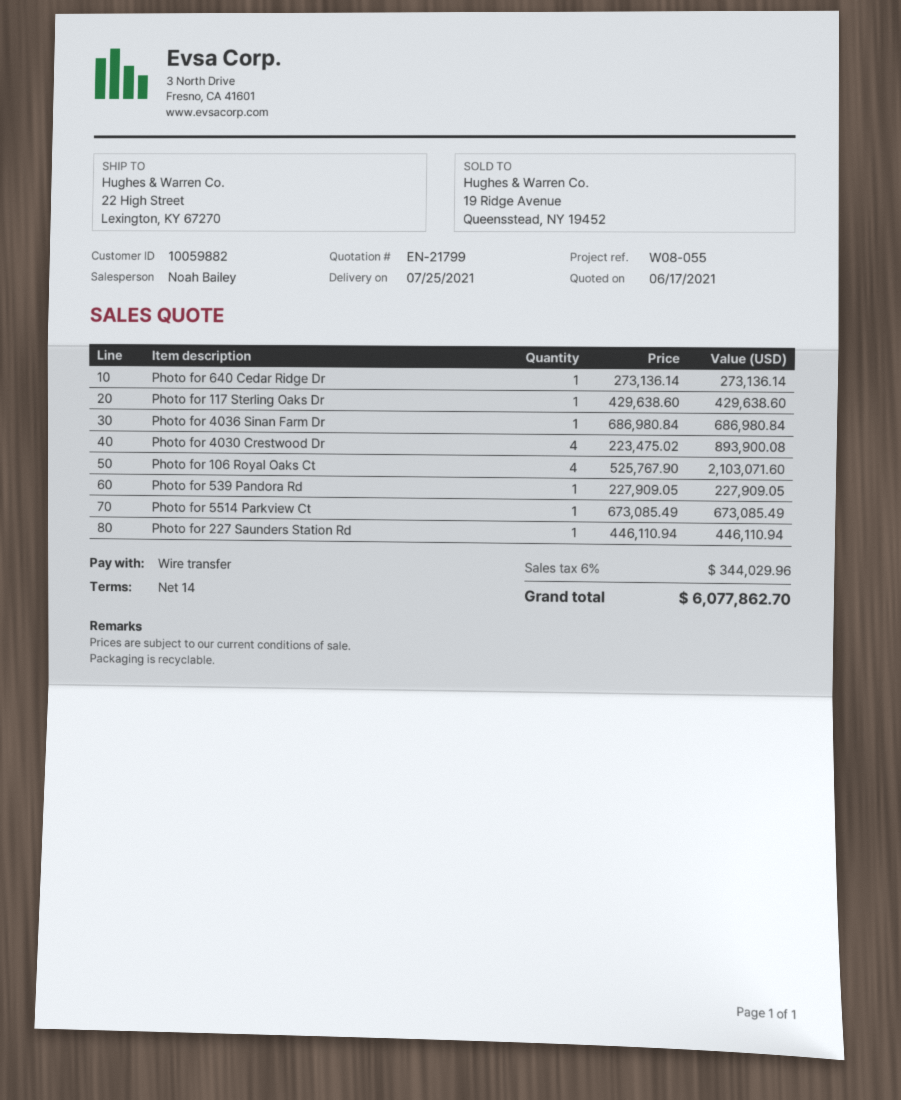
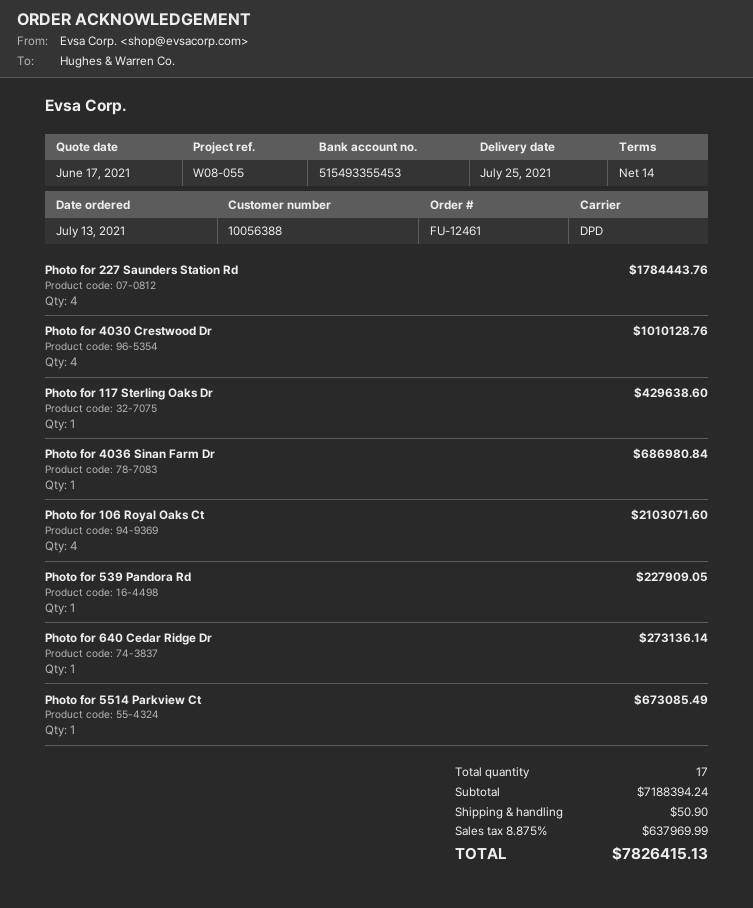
customer number: 10059882 -> 10056388
Photo for 4030 Crestwood Dr: 4 for 893900.08 -> 4 for 1010128.76
Photo for 227 Saunders Station Rd: 1 for 446110.94 -> 4 for 1784443.76
shipping: none -> 50.90
tax: 6% = 344029.96 -> 8.875% = 637969.99
total: 6077862.70 -> 7826415.13

